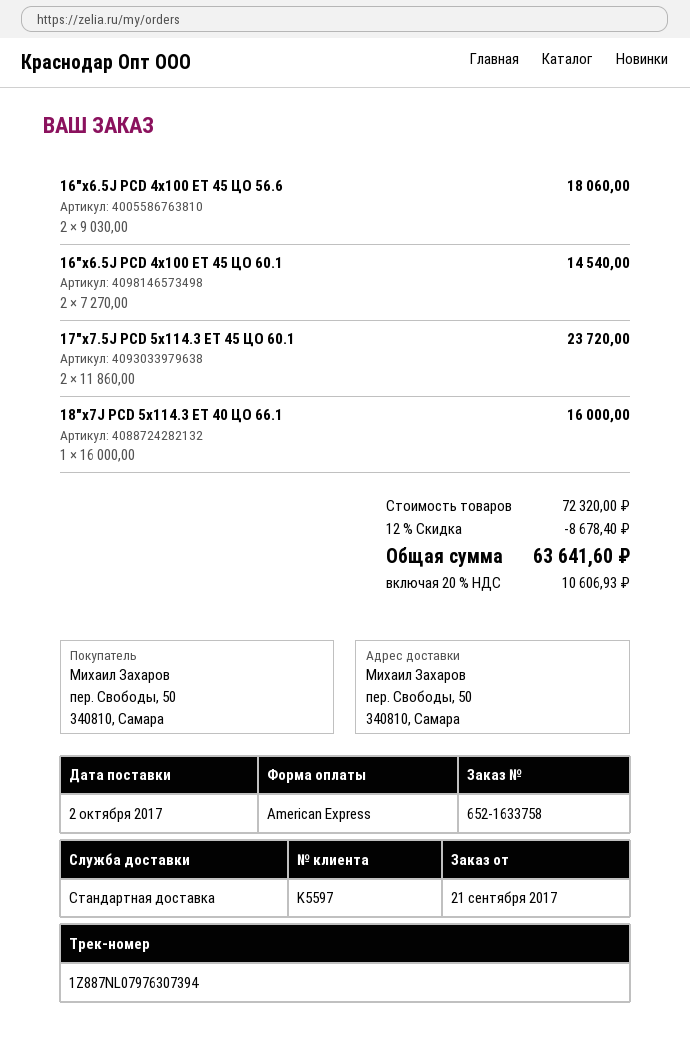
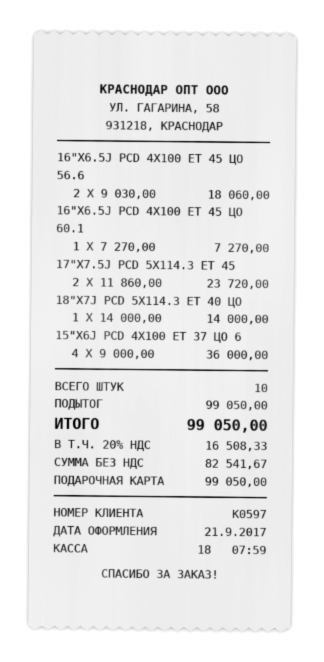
customer number: K5597 -> K0597
payment method: American Express -> gift card
16"x6.5J PCD 4x100 ЕТ 45 ЦО 60.1: 2 x 7270.00 = 14540.00 -> 1 x 7270.00 = 7270.00
18"x7J PCD 5x114.3 ЕТ 40 ЦО 66.1: 1 x 16000.00 = 16000.00 -> 1 x 14000.00 = 14000.00
15"X6J PCD 4X100 ЕТ 37 ЦО 6: none -> 4 x 9000.00 = 36000.00
subtotal: 72320.00 -> 99050.00
discount: 12% = 8678.40 -> none
tax: 20% = 10606.93 -> 20% = 16508.33
total: 63641.60 -> 99050.00

